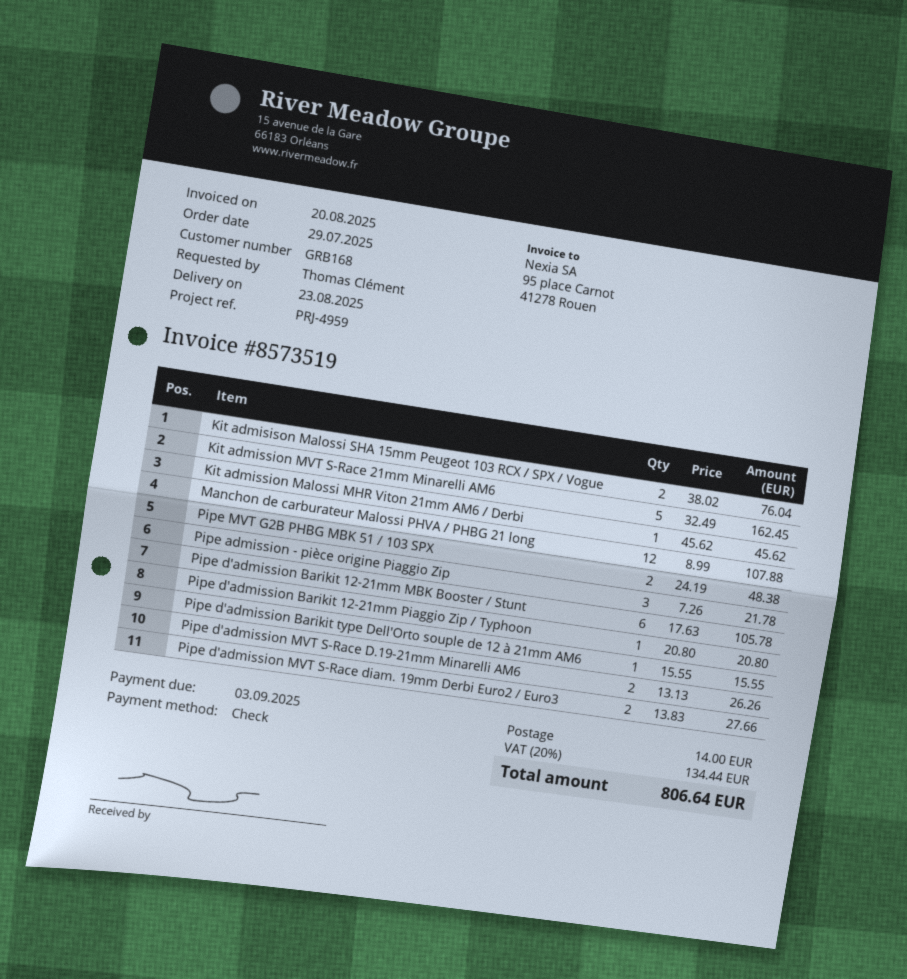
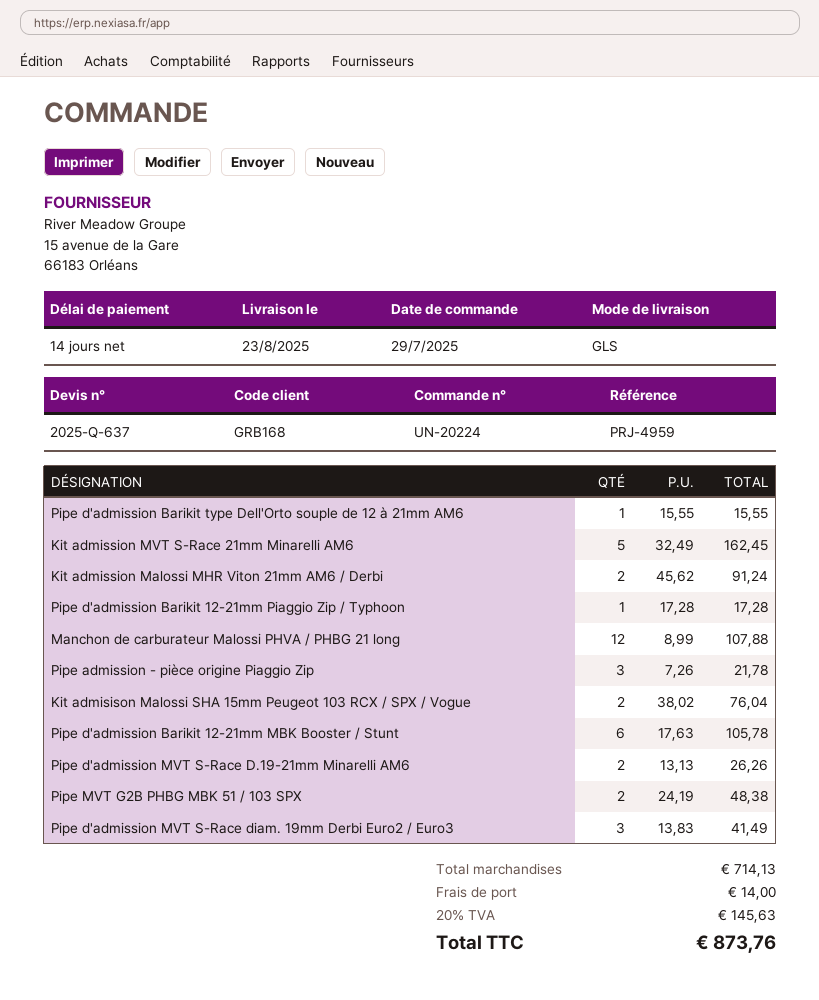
Kit admission Malossi MHR Viton 21mm AM6 / Derbi: 1 x 45.62 = 45.62 -> 2 x 45.62 = 91.24
Pipe d'admission Barikit 12-21mm Piaggio Zip / Typhoon: 1 x 20.80 = 20.80 -> 1 x 17.28 = 17.28
Pipe d'admission MVT S-Race diam. 19mm Derbi Euro2 / Euro3: 2 x 13.83 = 27.66 -> 3 x 13.83 = 41.49
tax: 20% = 134.44 -> 20% = 145.63
total: 806.64 -> 873.76

